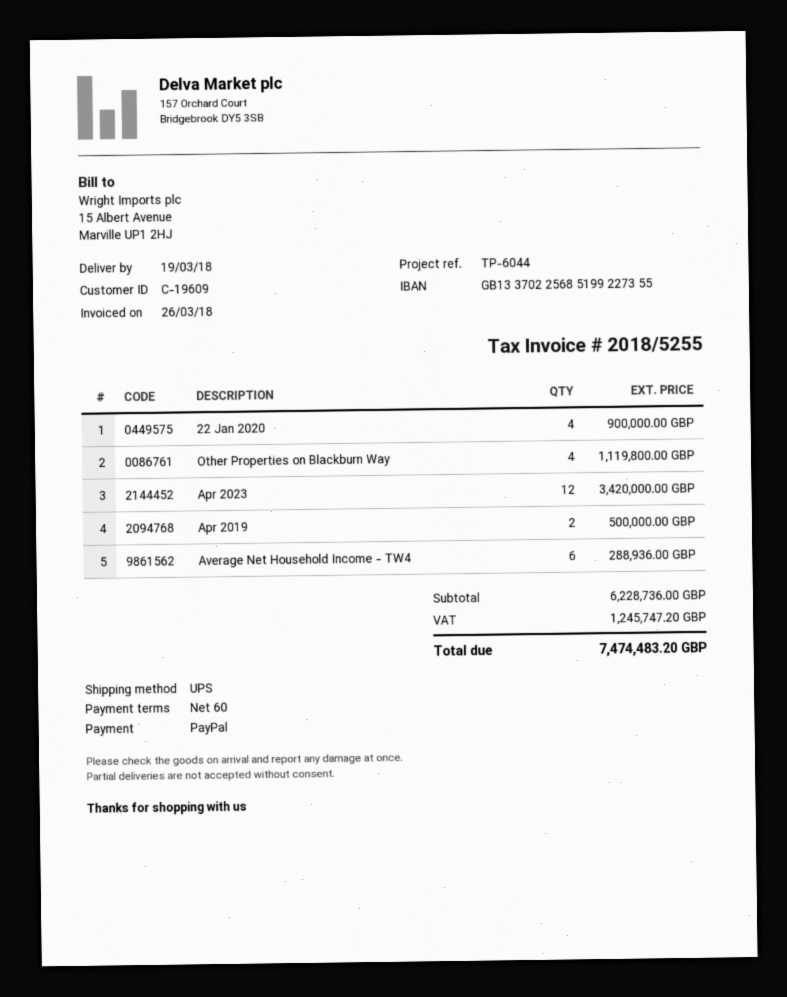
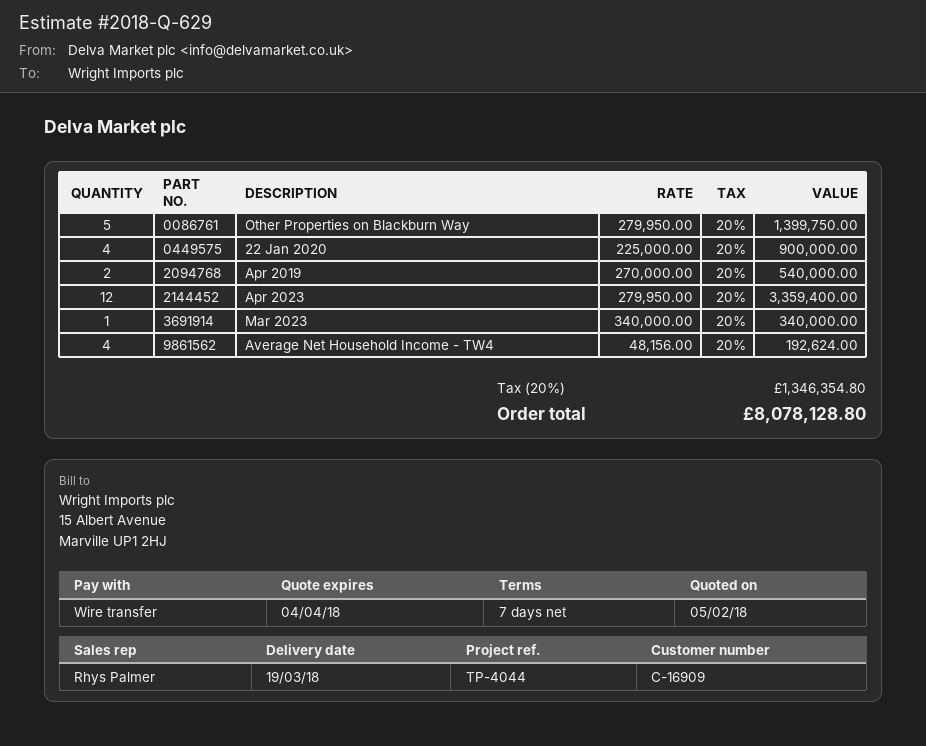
payment terms: 60 days -> 7 days
customer number: C-19609 -> C-16909
reference: TP-6044 -> TP-4044
payment method: PayPal -> bank transfer
Other Properties on Blackburn Way: 4 for 1119800.00 -> 5 for 1399750.00
Apr 2023: 12 for 3420000.00 -> 12 for 3359400.00
Apr 2019: 2 for 500000.00 -> 2 for 540000.00
Average Net Household Income - TW4: 6 for 288936.00 -> 4 for 192624.00
Mar 2023: none -> 1 for 340000.00
tax: 1245747.20 -> 1346354.80
total: 7474483.20 -> 8078128.80

